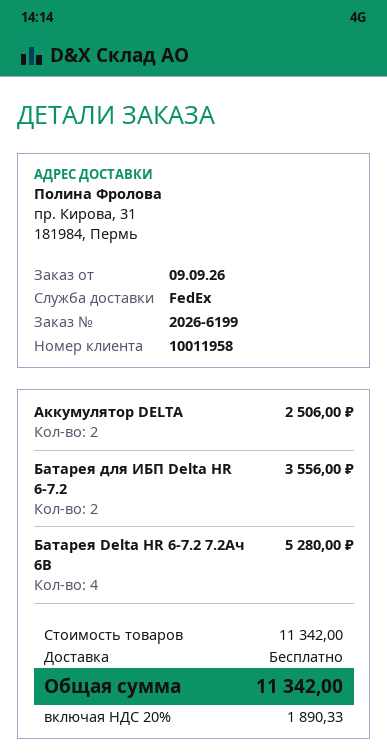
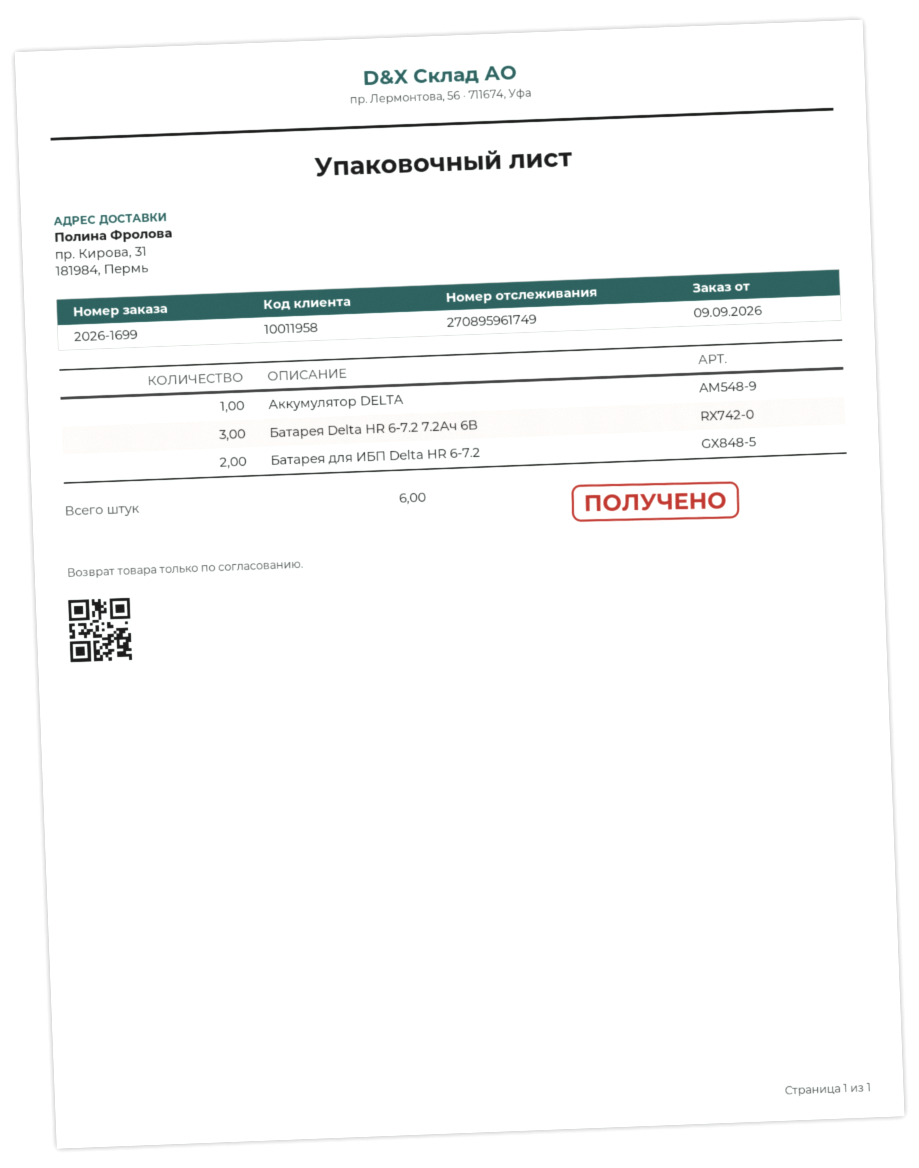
order number: 2026-6199 -> 2026-1699
Аккумулятор DELTA: 2 -> 1
Батарея Delta HR 6-7.2 7.2Ач 6B: 4 -> 3

